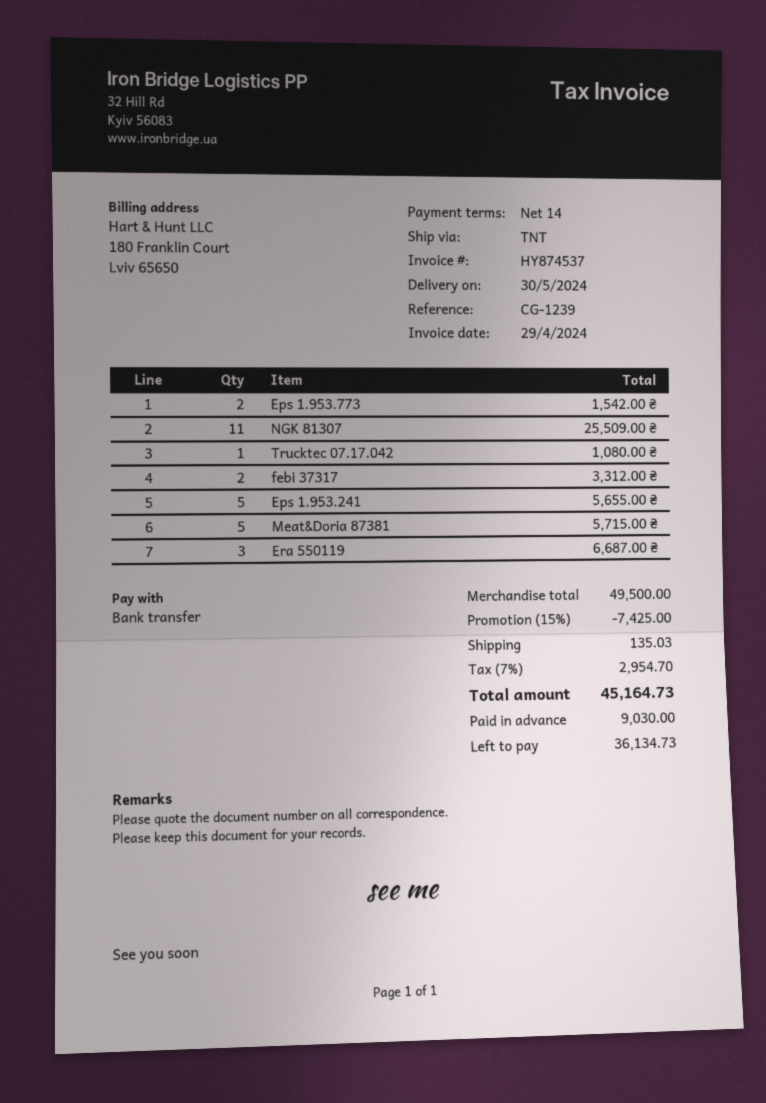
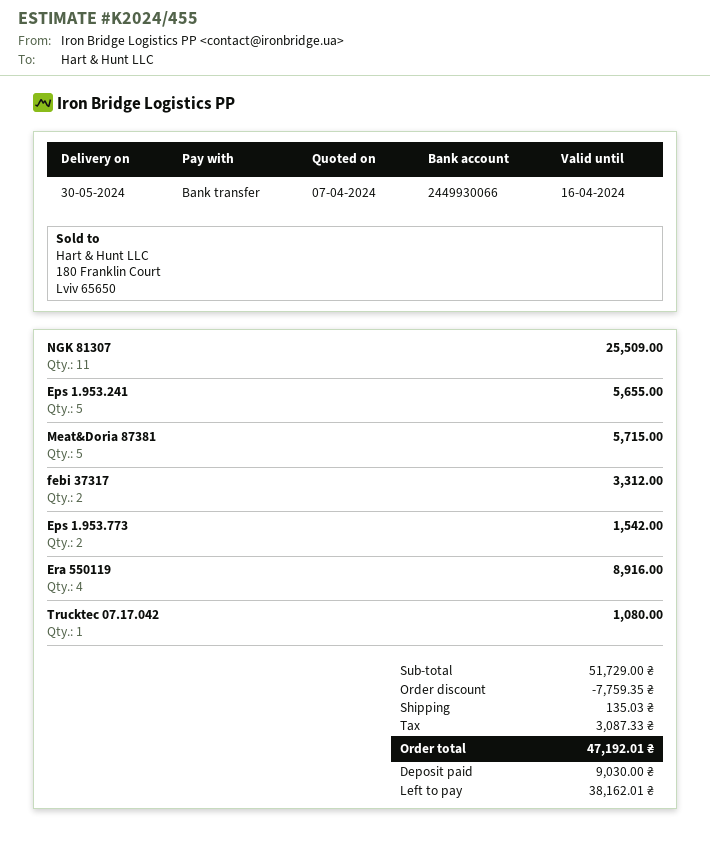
Era 550119: 3 for 6687.00 -> 4 for 8916.00
subtotal: 49500.00 -> 51729.00
discount: 7425.00 -> 7759.35
tax: 2954.70 -> 3087.33
total: 45164.73 -> 47192.01
balance: 36134.73 -> 38162.01

